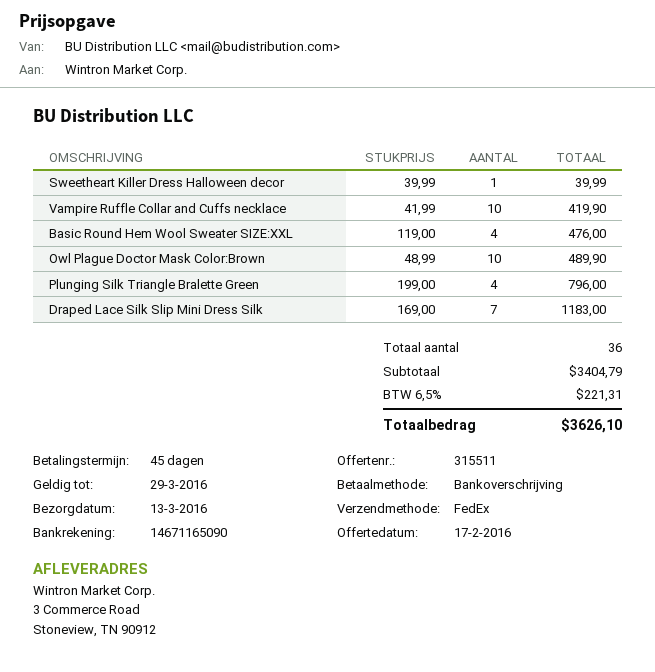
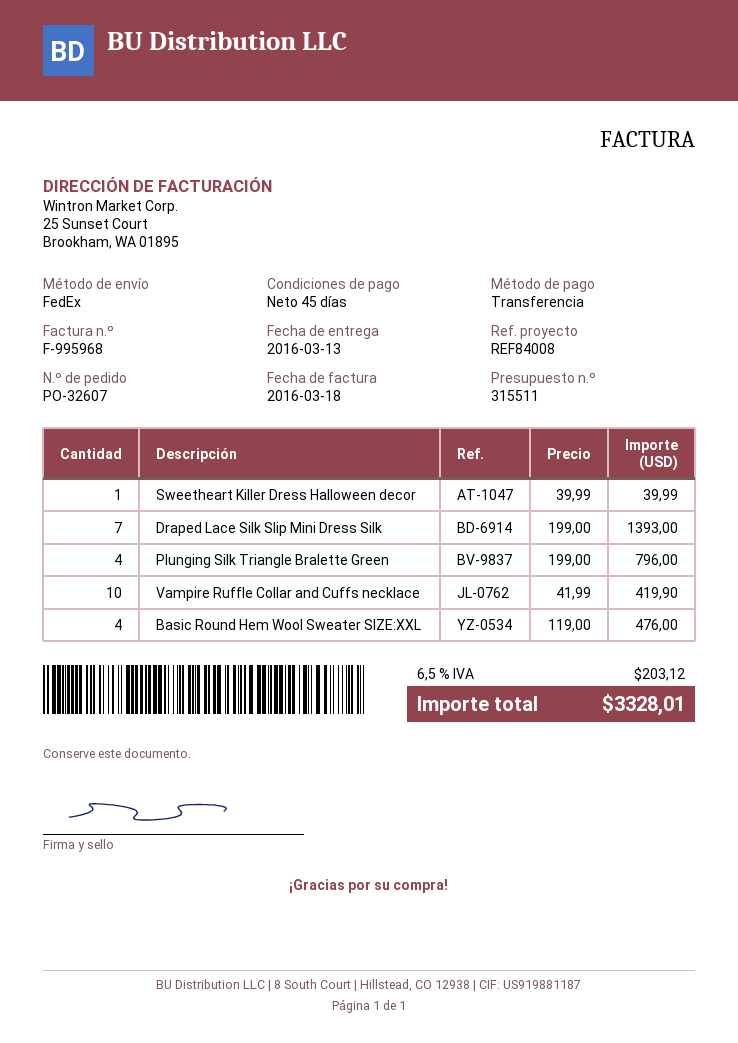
Owl Plague Doctor Mask Color:Brown: 10 x 48.99 = 489.90 -> none
Draped Lace Silk Slip Mini Dress Silk: 7 x 169.00 = 1183.00 -> 7 x 199.00 = 1393.00
tax: 6.5% = 221.31 -> 6.5% = 203.12
total: 3626.10 -> 3328.01

